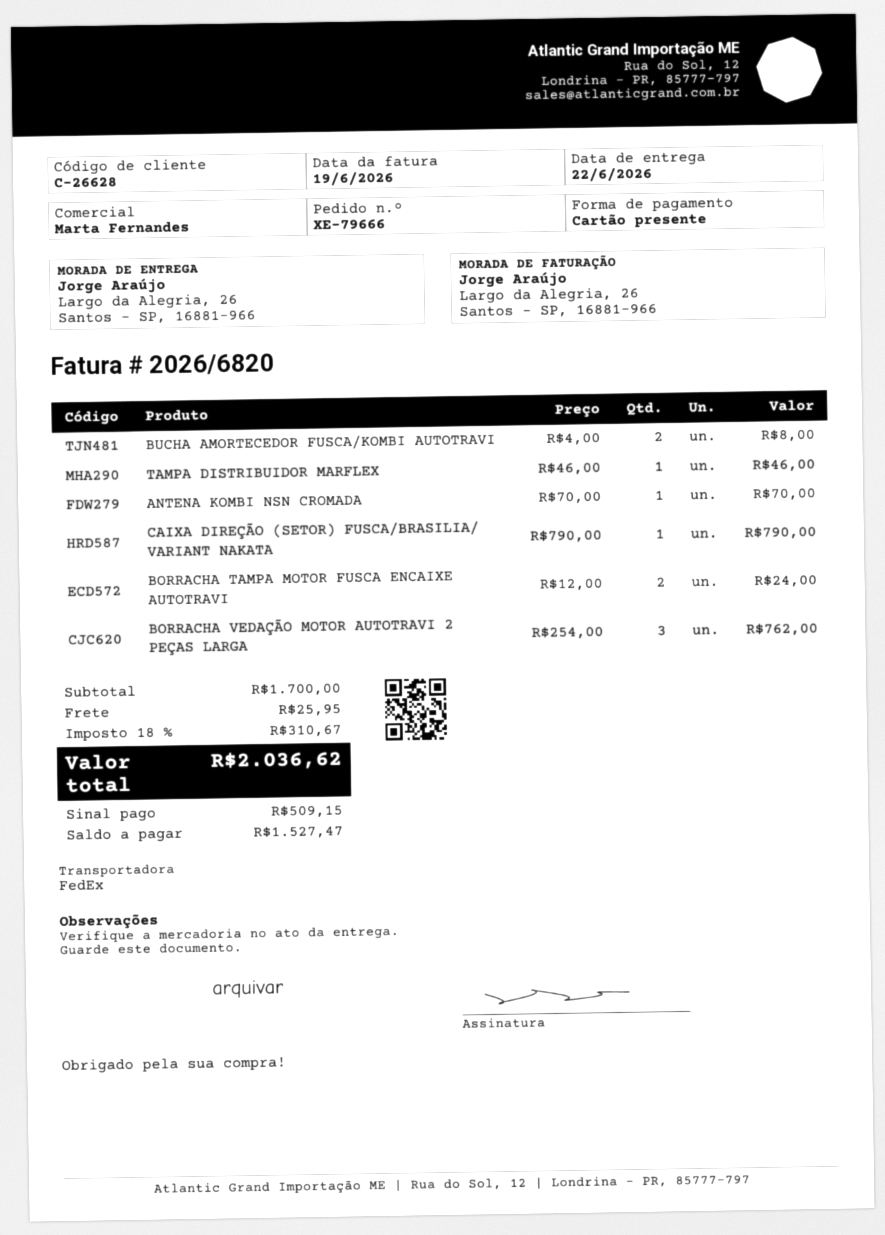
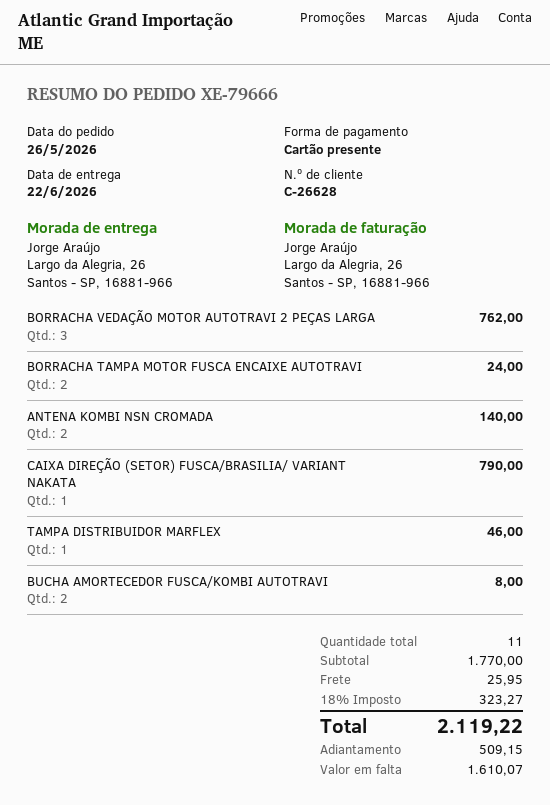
ANTENA KOMBI NSN CROMADA: 1 for 70.00 -> 2 for 140.00
subtotal: 1700.00 -> 1770.00
tax: 18% = 310.67 -> 18% = 323.27
total: 2036.62 -> 2119.22
balance: 1527.47 -> 1610.07

